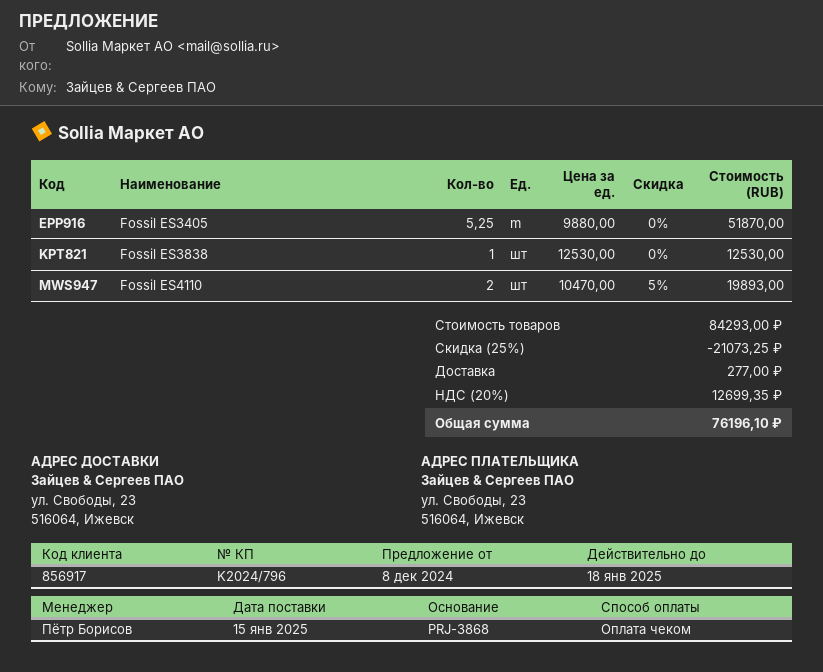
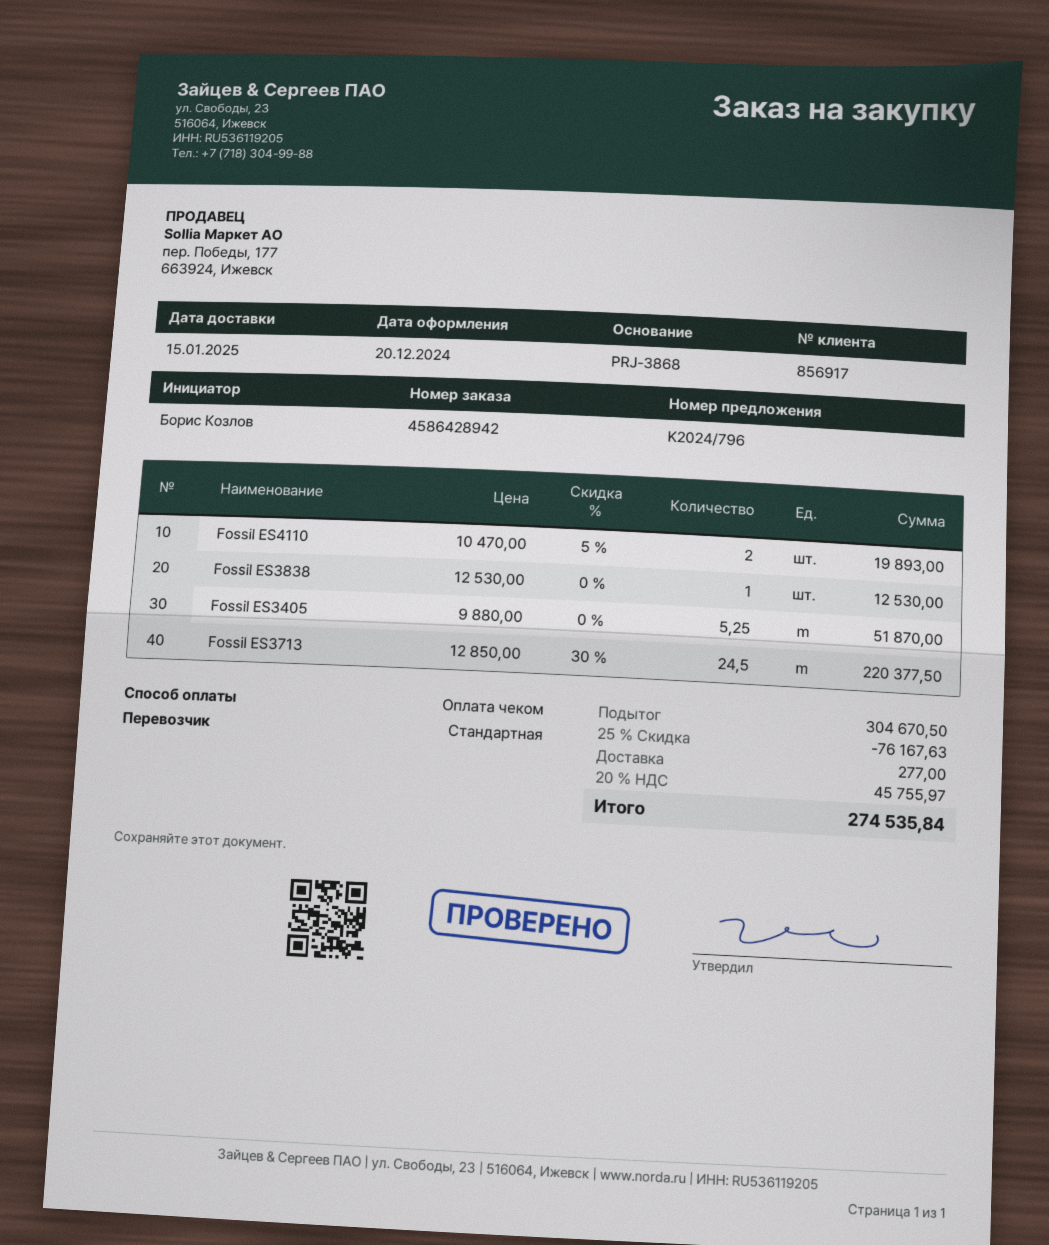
Fossil ES3713: none -> 24.5 x 12850.00 - 30% = 220377.50
subtotal: 84293.00 -> 304670.50
discount: 25% = 21073.25 -> 25% = 76167.63
tax: 20% = 12699.35 -> 20% = 45755.97
total: 76196.10 -> 274535.84

